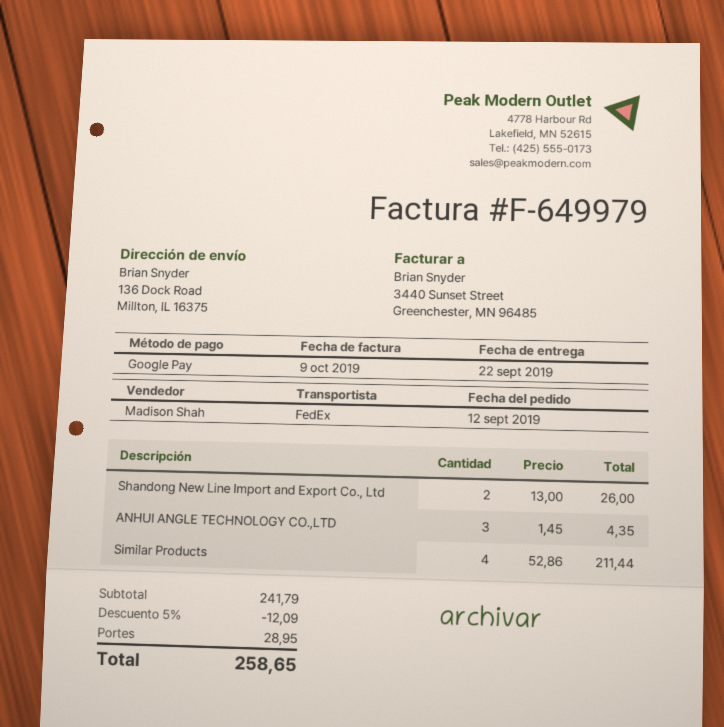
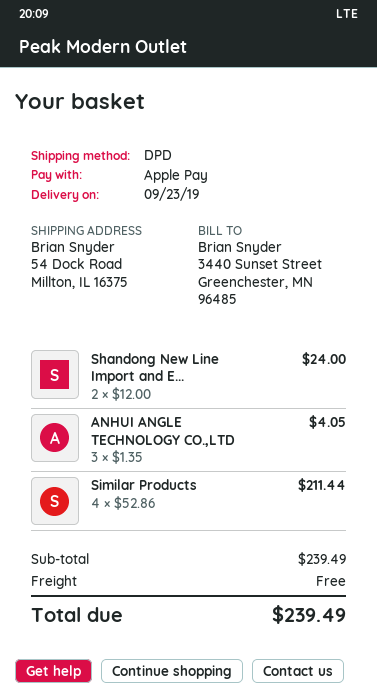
delivery date: 2019-09-22 -> 2019-09-23
payment method: Google Pay -> Apple Pay
shipping method: FedEx -> DPD
ship to: 136 Dock Road, Millton, IL 16375 -> 54 Dock Road, Millton, IL 16375
Shandong New Line Import and Export Co., Ltd: 2 x 13.00 = 26.00 -> 2 x 12.00 = 24.00
ANHUI ANGLE TECHNOLOGY CO.,LTD: 3 x 1.45 = 4.35 -> 3 x 1.35 = 4.05
subtotal: 241.79 -> 239.49
discount: 5% = 12.09 -> none
shipping: 28.95 -> 0.00
total: 258.65 -> 239.49

